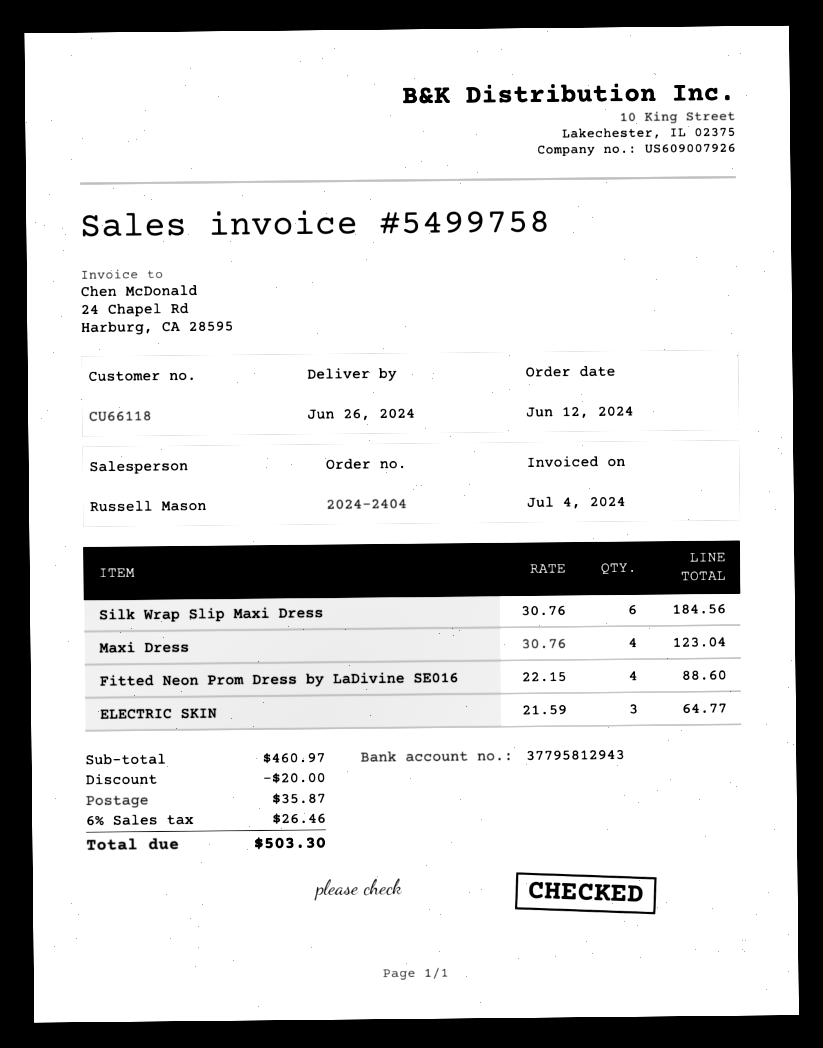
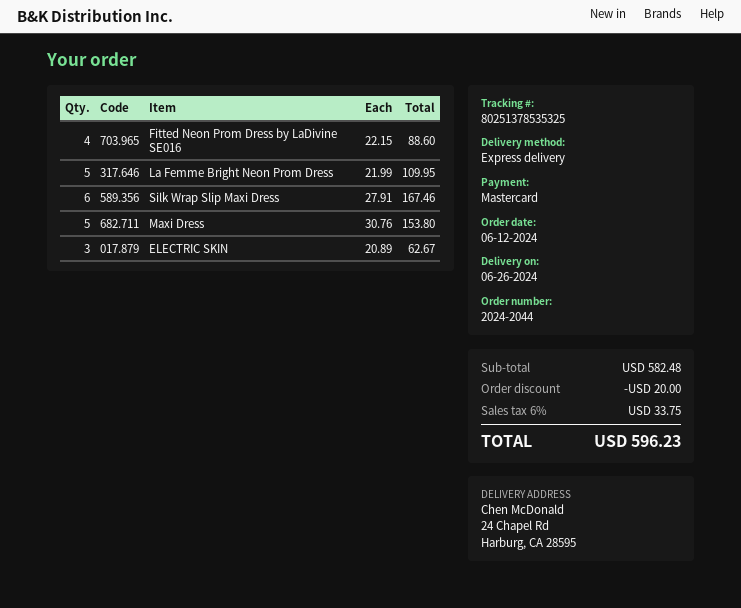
order number: 2024-2404 -> 2024-2044
Silk Wrap Slip Maxi Dress: 6 x 30.76 = 184.56 -> 6 x 27.91 = 167.46
Maxi Dress: 4 x 30.76 = 123.04 -> 5 x 30.76 = 153.80
ELECTRIC SKIN: 3 x 21.59 = 64.77 -> 3 x 20.89 = 62.67
La Femme Bright Neon Prom Dress: none -> 5 x 21.99 = 109.95
subtotal: 460.97 -> 582.48
shipping: 35.87 -> none
tax: 6% = 26.46 -> 6% = 33.75
total: 503.30 -> 596.23

